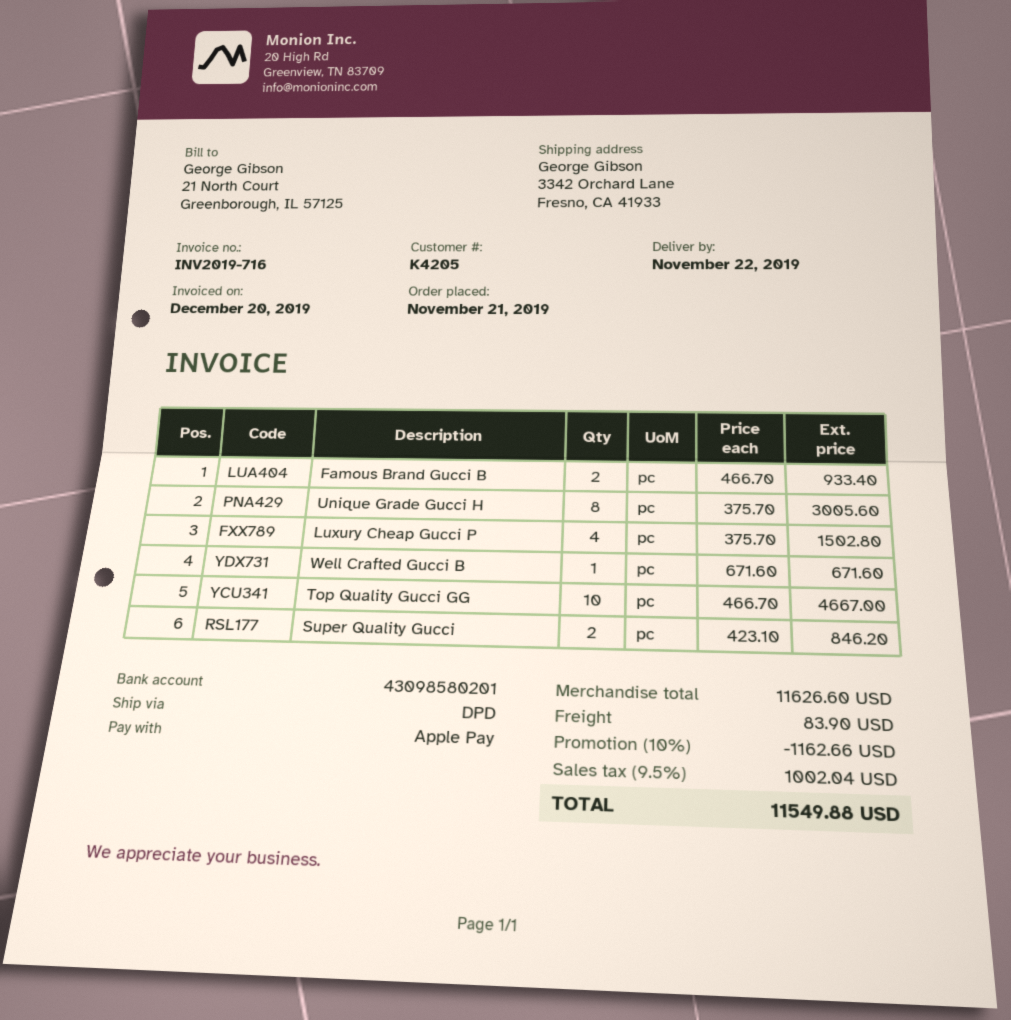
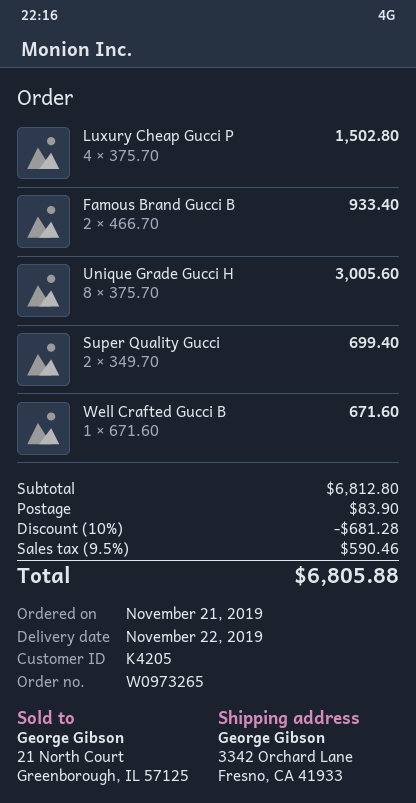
Top Quality Gucci GG: 10 x 466.70 = 4667.00 -> none
Super Quality Gucci: 2 x 423.10 = 846.20 -> 2 x 349.70 = 699.40
subtotal: 11626.60 -> 6812.80
discount: 10% = 1162.66 -> 10% = 681.28
tax: 9.5% = 1002.04 -> 9.5% = 590.46
total: 11549.88 -> 6805.88

